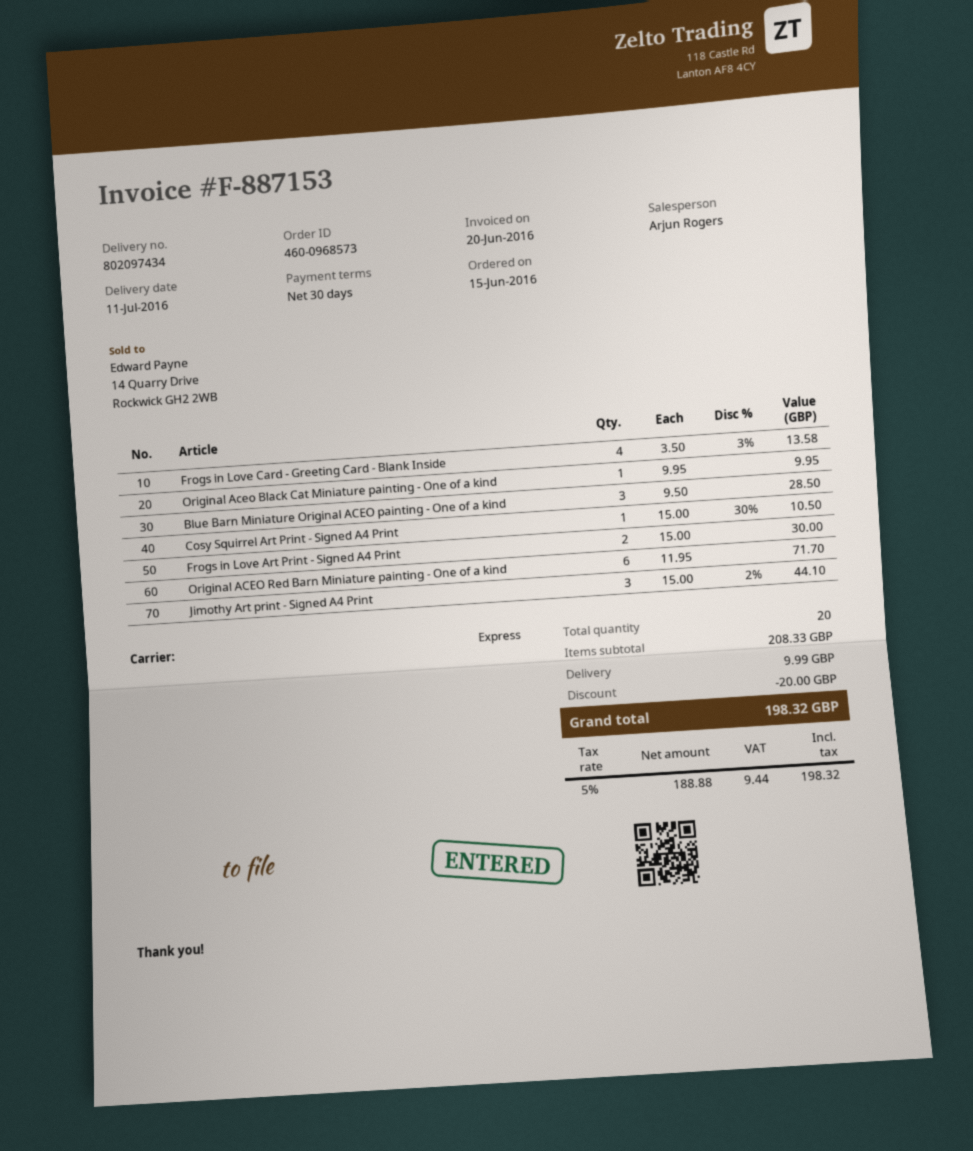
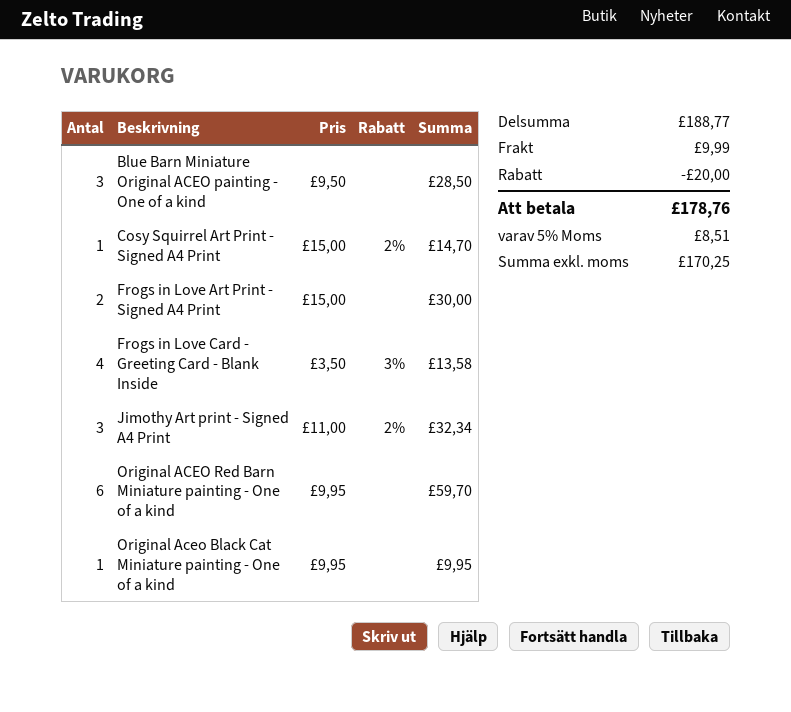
Cosy Squirrel Art Print - Signed A4 Print: 1 x 15.00 - 30% = 10.50 -> 1 x 15.00 - 2% = 14.70
Original ACEO Red Barn Miniature painting - One of a kind: 6 x 11.95 = 71.70 -> 6 x 9.95 = 59.70
Jimothy Art print - Signed A4 Print: 3 x 15.00 - 2% = 44.10 -> 3 x 11.00 - 2% = 32.34
subtotal: 208.33 -> 188.77
net: 188.88 -> 170.25
tax: 5% = 9.44 -> 5% = 8.51
total: 198.32 -> 178.76

